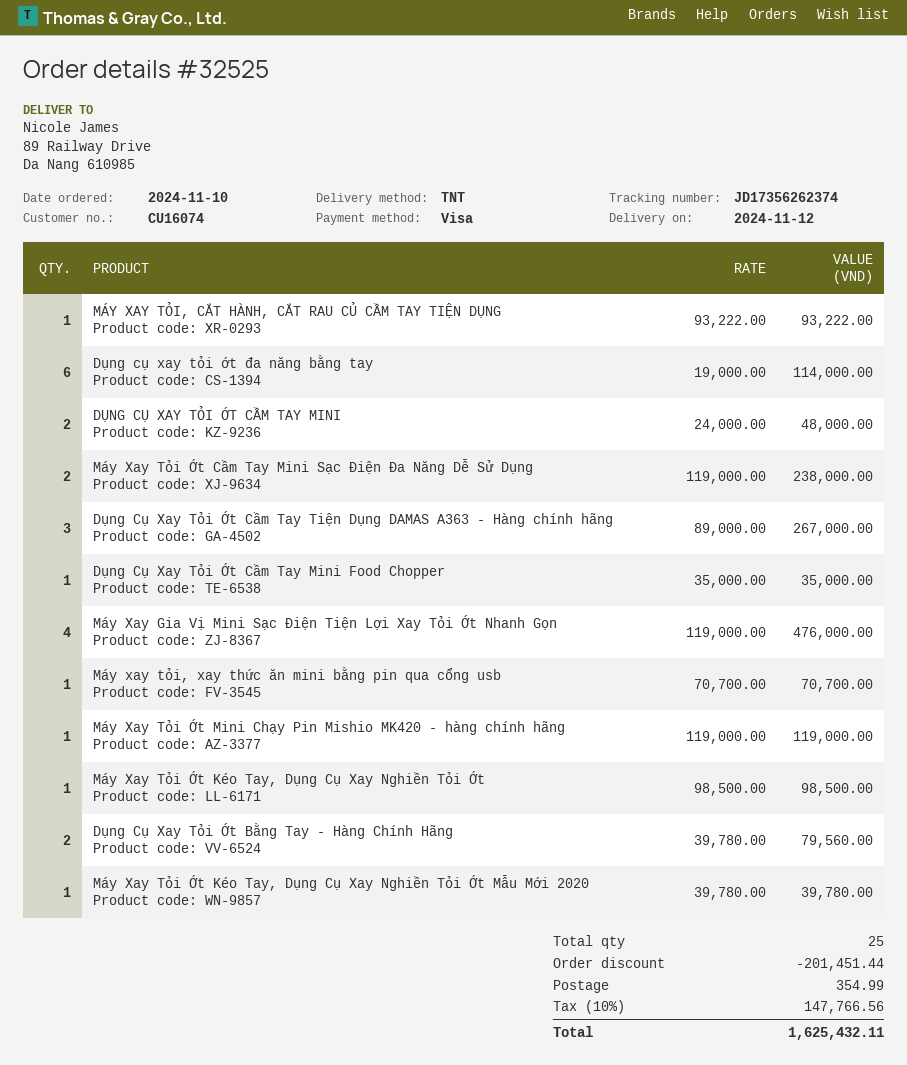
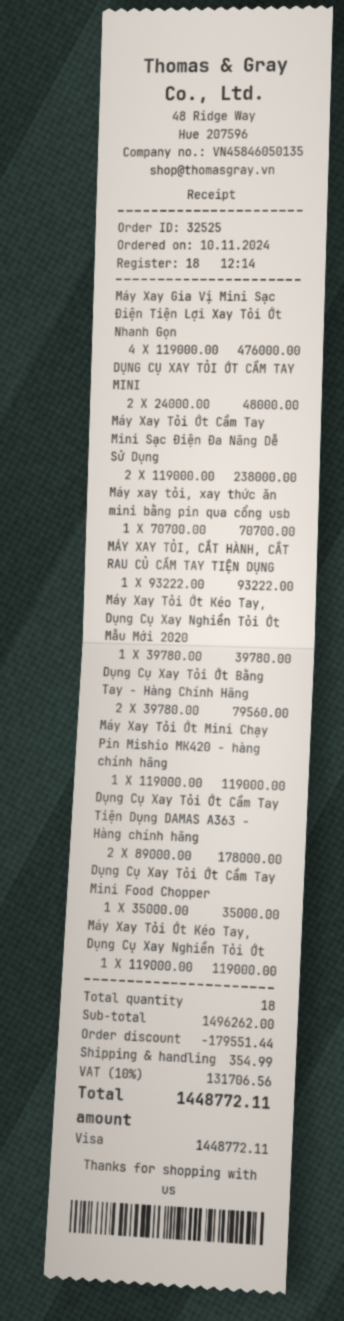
Dụng cụ xay tỏi ớt đa năng bằng tay: 6 x 19000.00 = 114000.00 -> none
Dụng Cụ Xay Tỏi Ớt Cầm Tay Tiện Dụng DAMAS A363 - Hàng chính hãng: 3 x 89000.00 = 267000.00 -> 2 x 89000.00 = 178000.00
Máy Xay Tỏi Ớt Kéo Tay, Dụng Cụ Xay Nghiền Tỏi Ớt: 1 x 98500.00 = 98500.00 -> 1 x 119000.00 = 119000.00
total quantity: 25 -> 18
discount: 201451.44 -> 179551.44
tax: 10% = 147766.56 -> 10% = 131706.56
total: 1625432.11 -> 1448772.11

